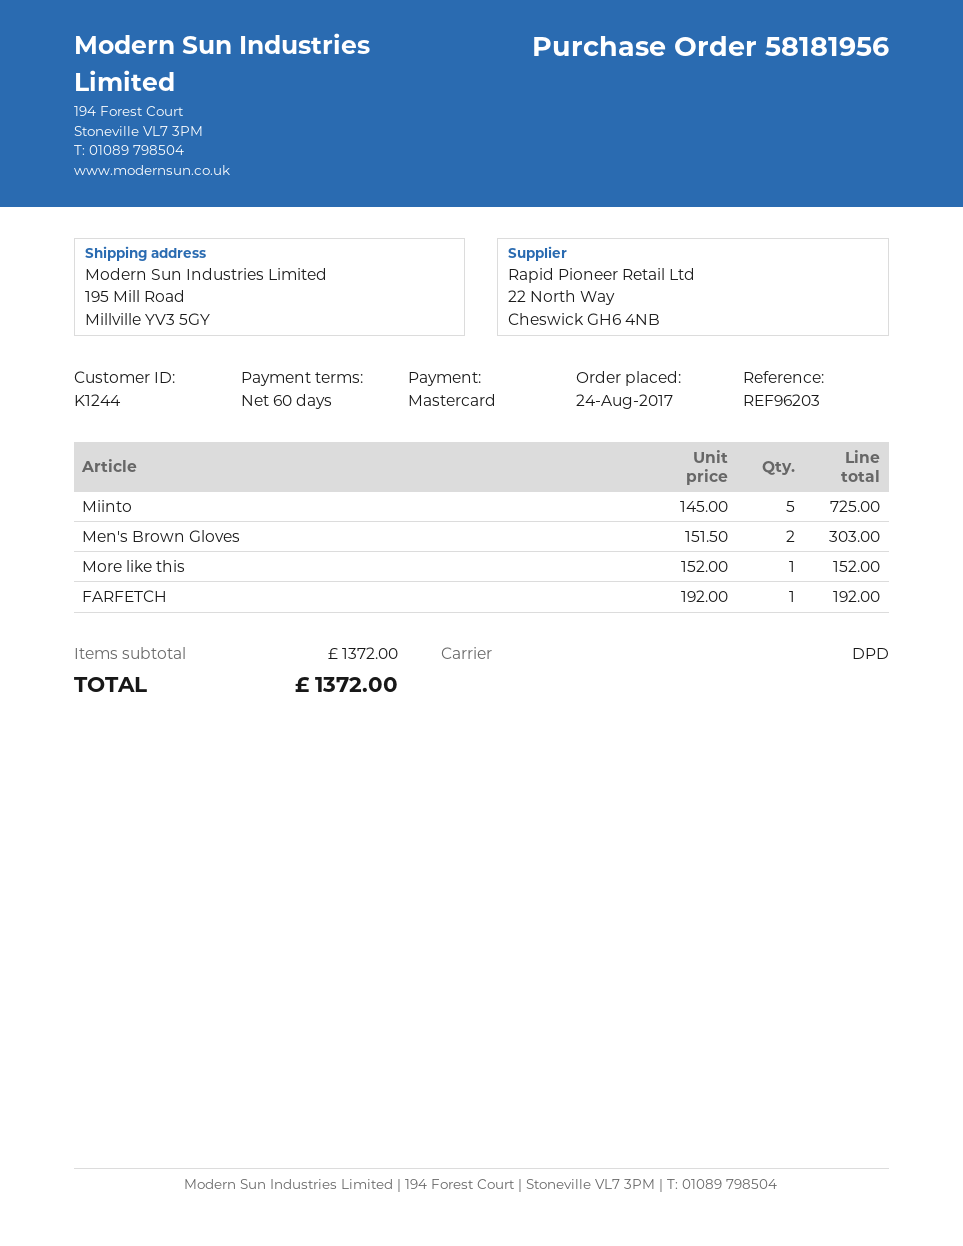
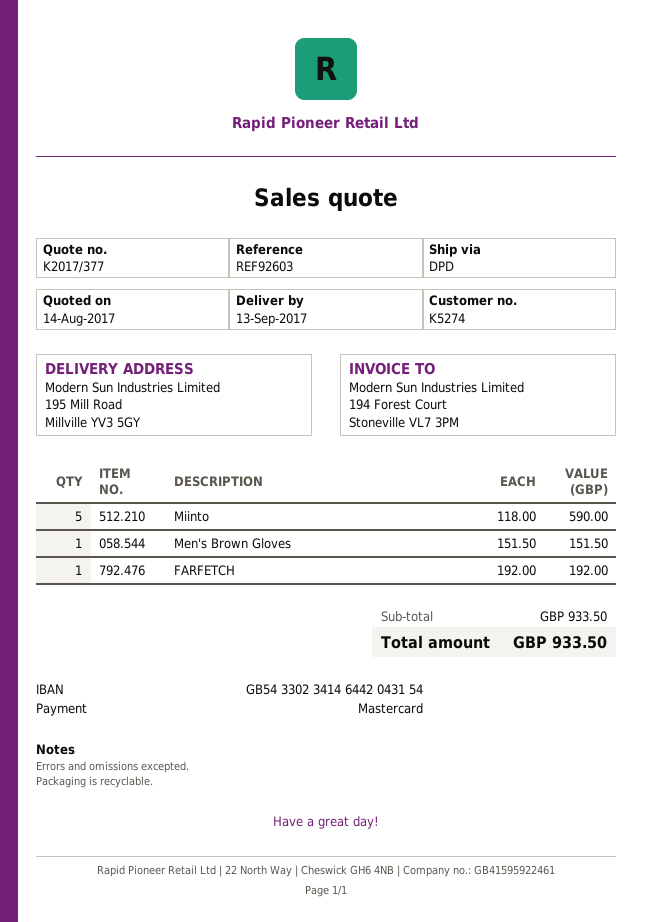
customer number: K1244 -> K5274
reference: REF96203 -> REF92603
Miinto: 5 x 145.00 = 725.00 -> 5 x 118.00 = 590.00
Men's Brown Gloves: 2 x 151.50 = 303.00 -> 1 x 151.50 = 151.50
More like this: 1 x 152.00 = 152.00 -> none
subtotal: 1372.00 -> 933.50
total: 1372.00 -> 933.50

